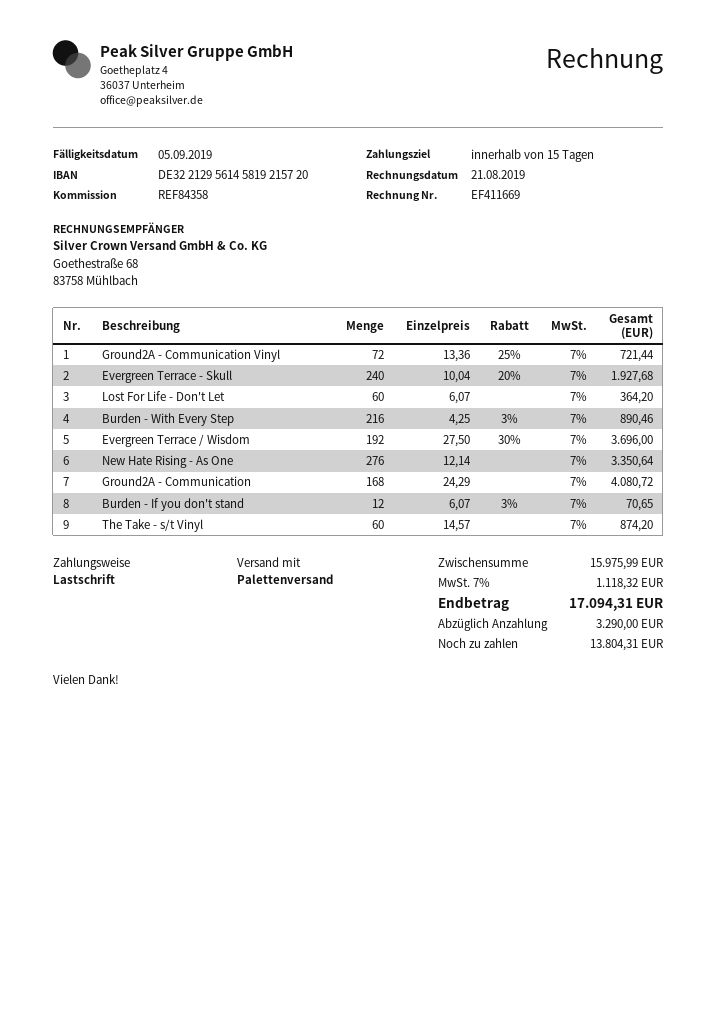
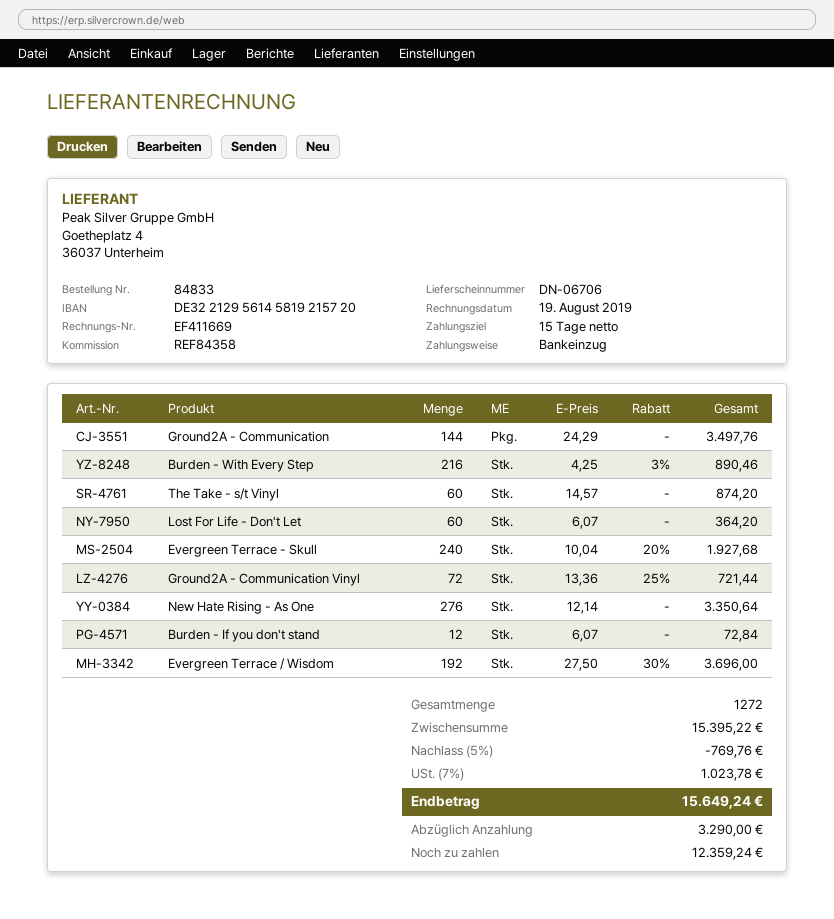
invoice date: 2019-08-21 -> 2019-08-19
Ground2A - Communication: 168 x 24.29 = 4080.72 -> 144 x 24.29 = 3497.76
Burden - If you don't stand: 12 x 6.07 - 3% = 70.65 -> 12 x 6.07 = 72.84
subtotal: 15975.99 -> 15395.22
discount: none -> 5% = 769.76
tax: 7% = 1118.32 -> 7% = 1023.78
total: 17094.31 -> 15649.24
balance: 13804.31 -> 12359.24

